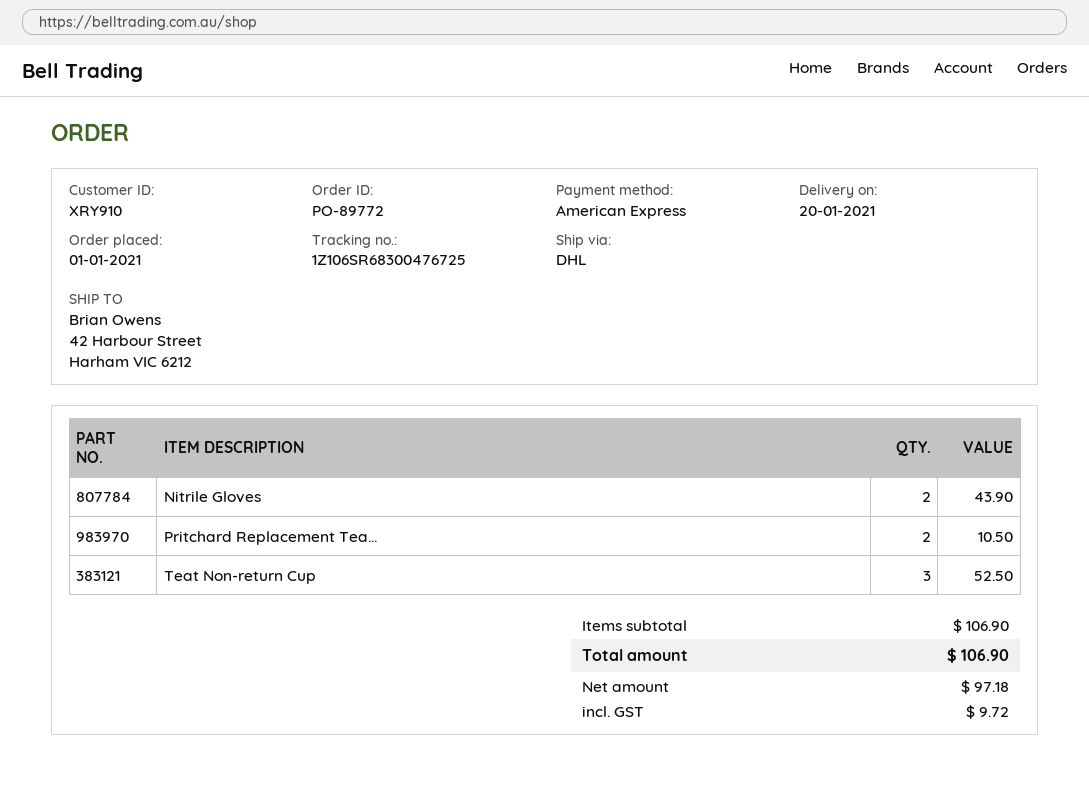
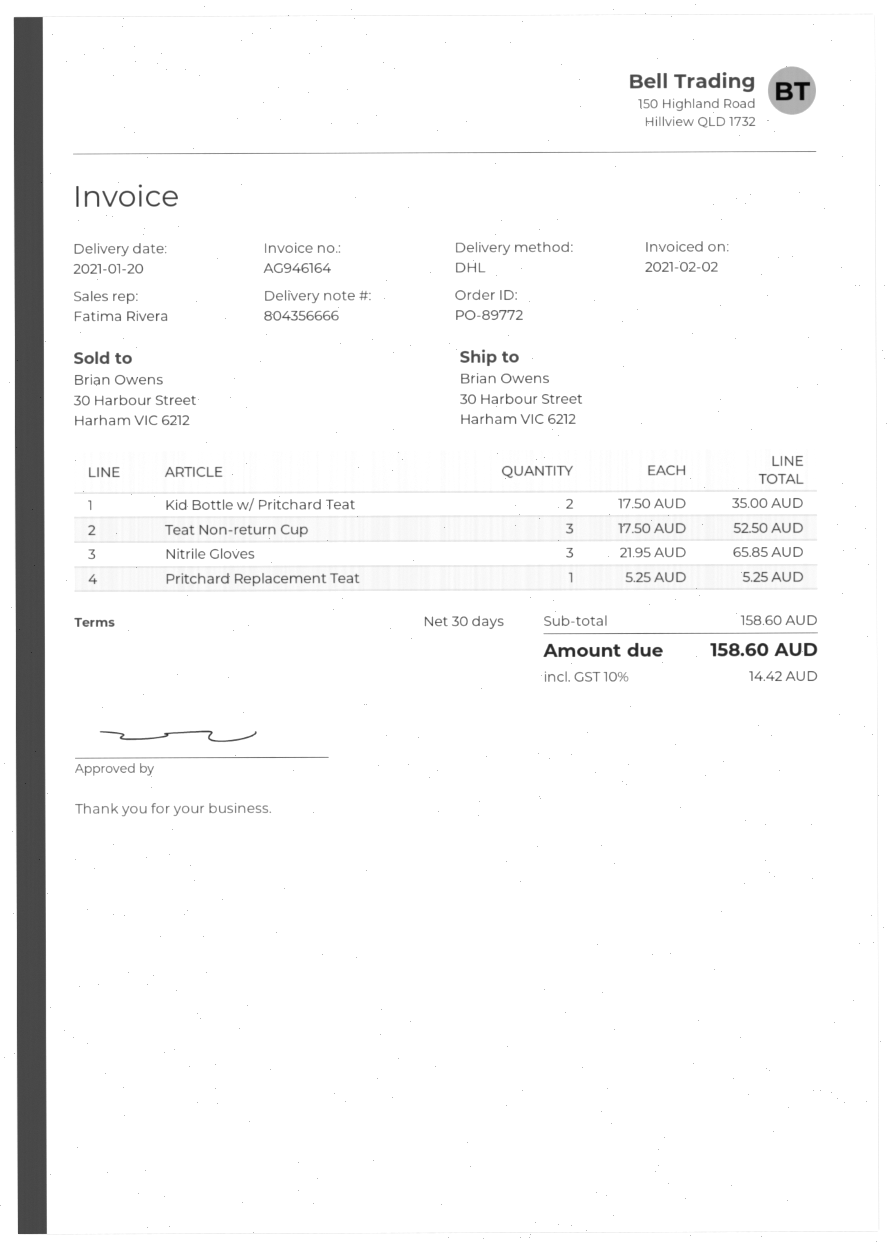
ship to: 42 Harbour Street, Harham VIC 6212 -> 30 Harbour Street, Harham VIC 6212
Nitrile Gloves: 2 for 43.90 -> 3 for 65.85
Pritchard Replacement Tea...: 2 for 10.50 -> 1 for 5.25
Kid Bottle w/ Pritchard Teat: none -> 2 for 35.00
subtotal: 106.90 -> 158.60
tax: 9.72 -> 14.42
total: 106.90 -> 158.60

